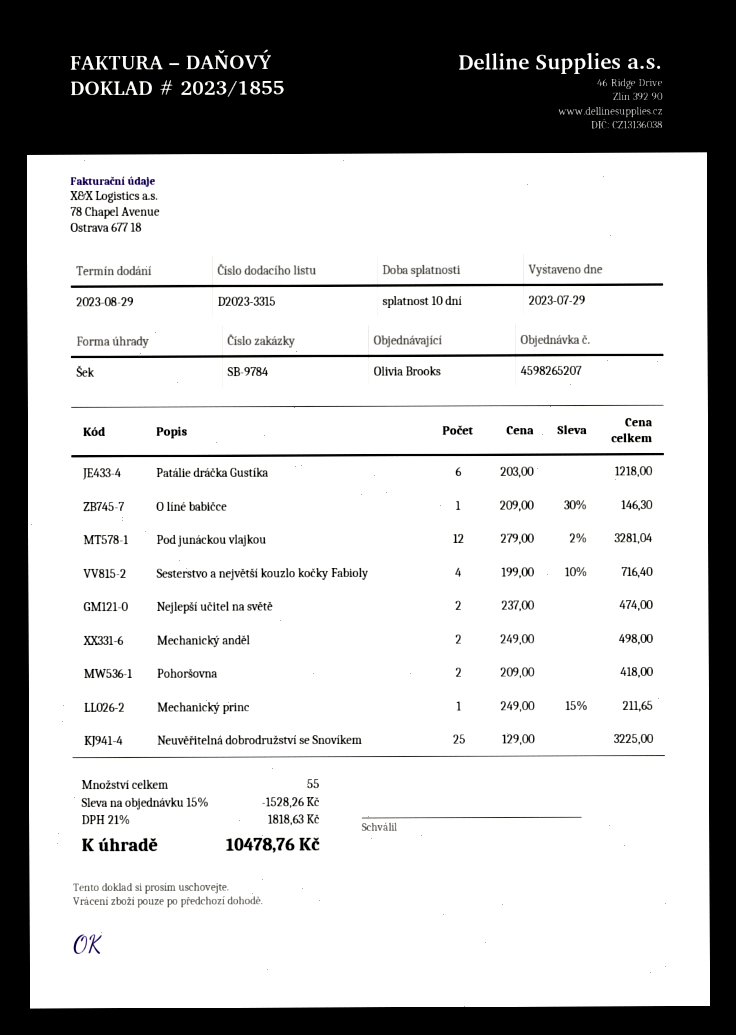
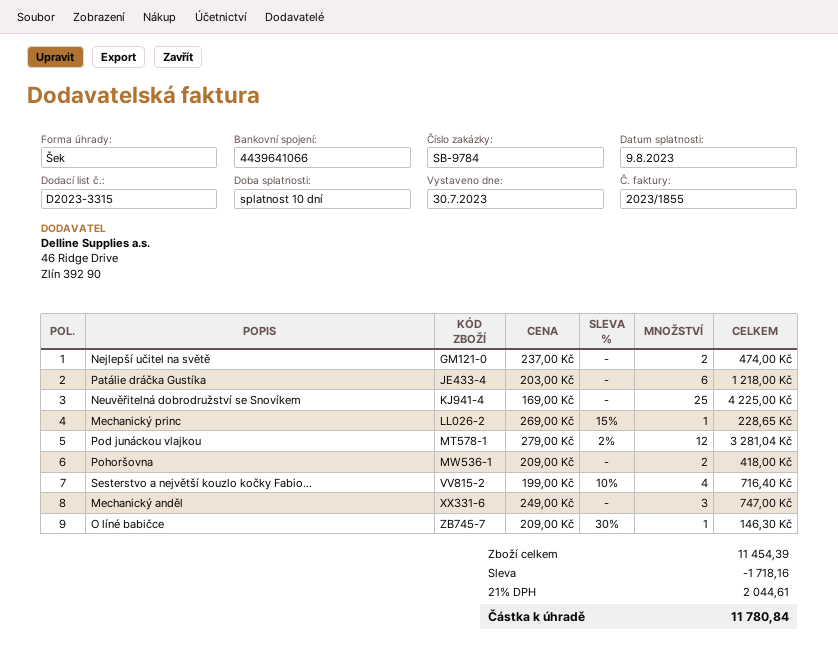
invoice date: 2023-07-29 -> 2023-07-30
Mechanický anděl: 2 x 249.00 = 498.00 -> 3 x 249.00 = 747.00
Mechanický princ: 1 x 249.00 - 15% = 211.65 -> 1 x 269.00 - 15% = 228.65
Neuvěřitelná dobrodružství se Snovíkem: 25 x 129.00 = 3225.00 -> 25 x 169.00 = 4225.00
discount: 1528.26 -> 1718.16
tax: 21% = 1818.63 -> 21% = 2044.61
total: 10478.76 -> 11780.84

